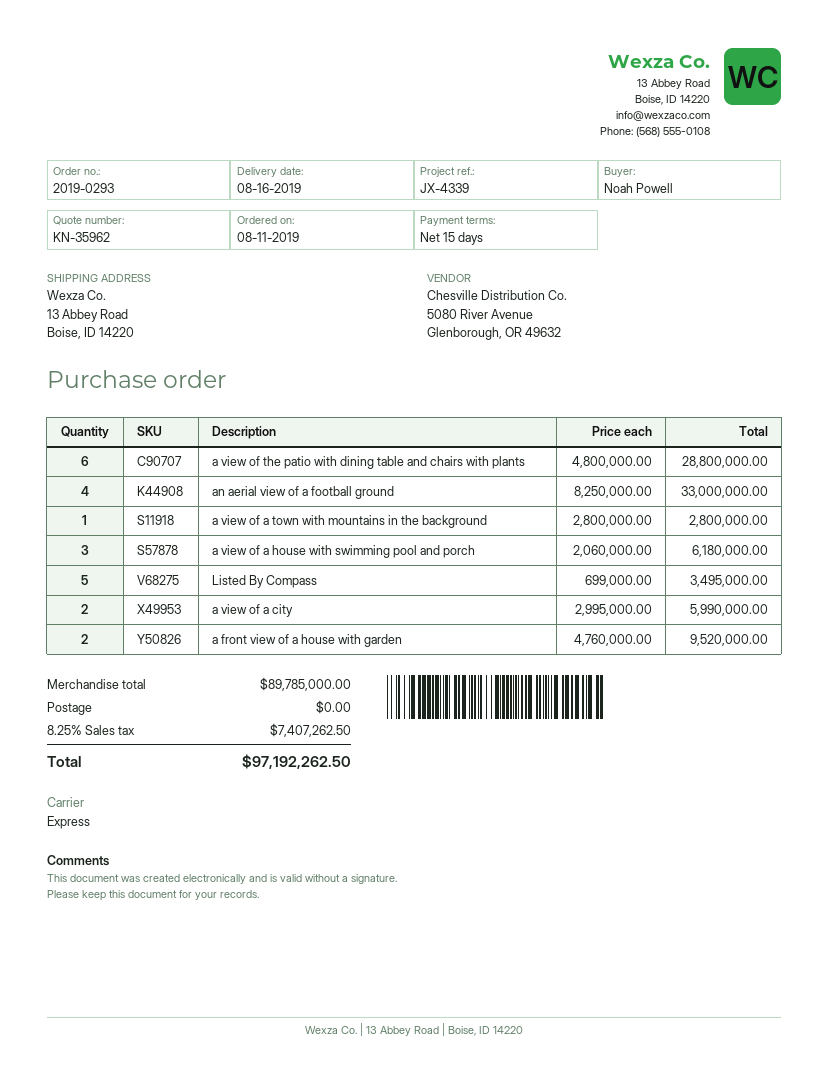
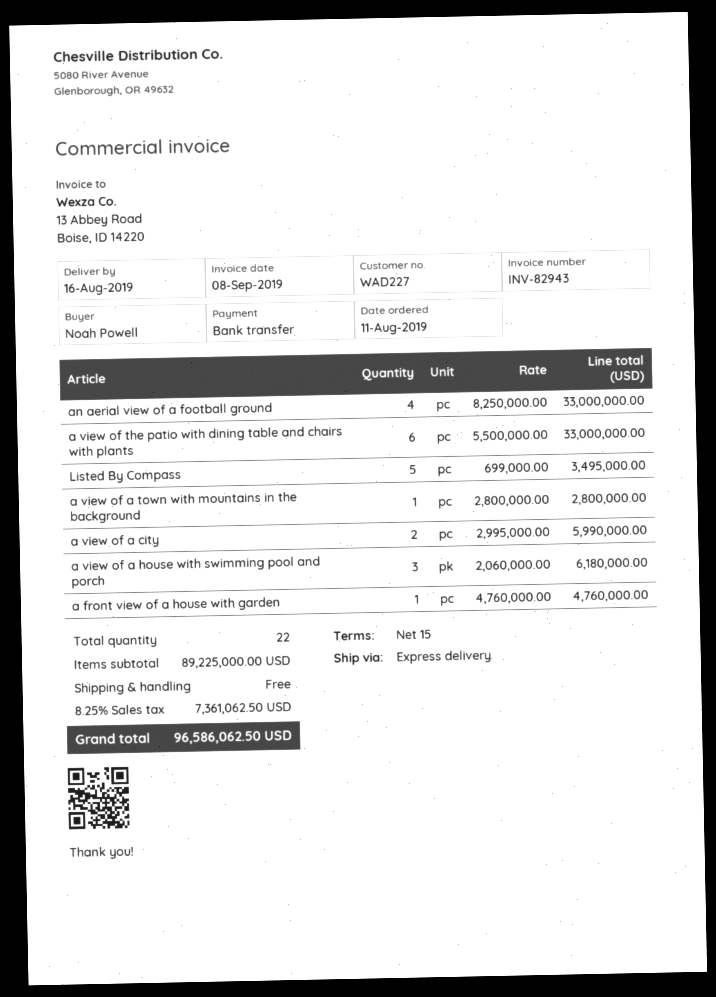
a view of the patio with dining table and chairs with plants: 6 x 4800000.00 = 28800000.00 -> 6 x 5500000.00 = 33000000.00
a front view of a house with garden: 2 x 4760000.00 = 9520000.00 -> 1 x 4760000.00 = 4760000.00
subtotal: 89785000.00 -> 89225000.00
tax: 8.25% = 7407262.50 -> 8.25% = 7361062.50
total: 97192262.50 -> 96586062.50

